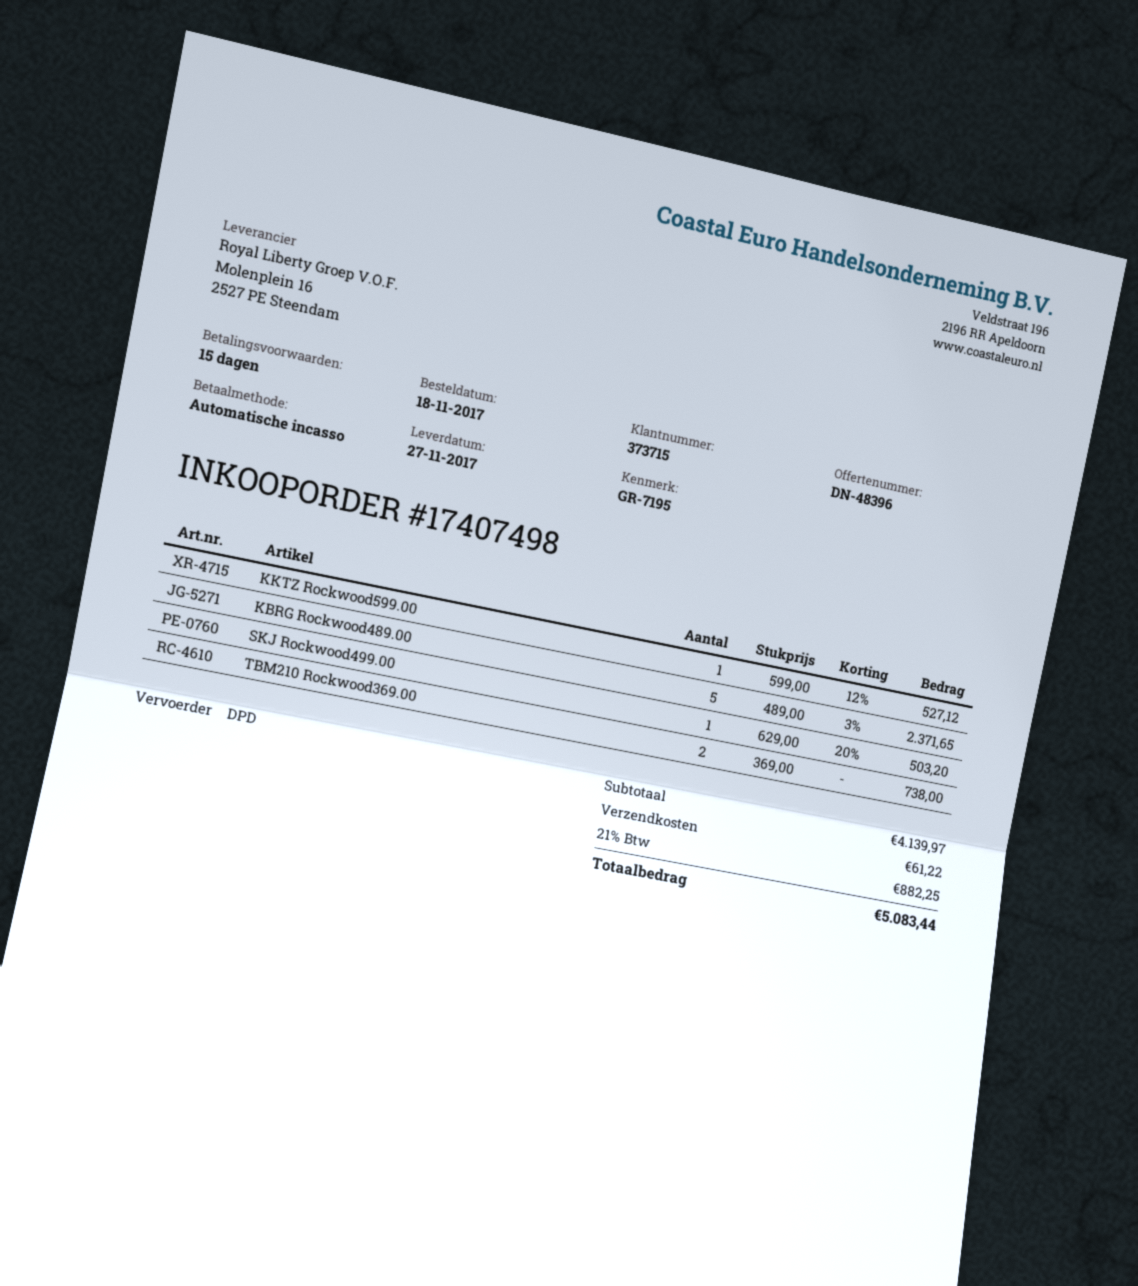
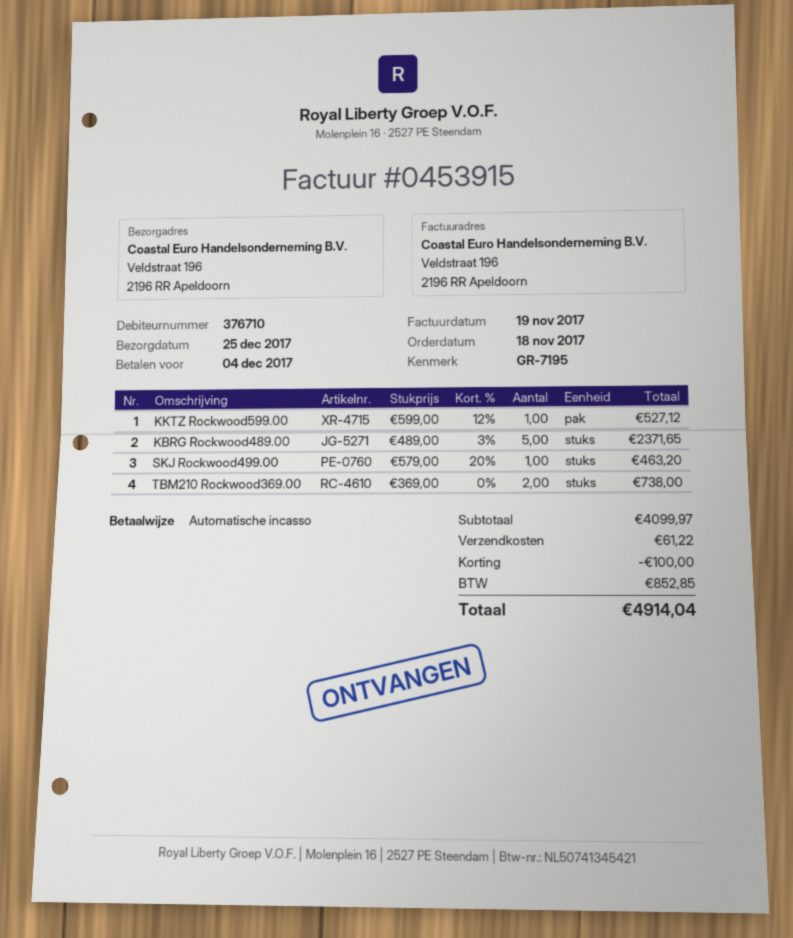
delivery date: 2017-11-27 -> 2017-12-25
customer number: 373715 -> 376710
SKJ Rockwood499.00: 1 x 629.00 - 20% = 503.20 -> 1 x 579.00 - 20% = 463.20
subtotal: 4139.97 -> 4099.97
discount: none -> 100.00
tax: 882.25 -> 852.85
total: 5083.44 -> 4914.04

